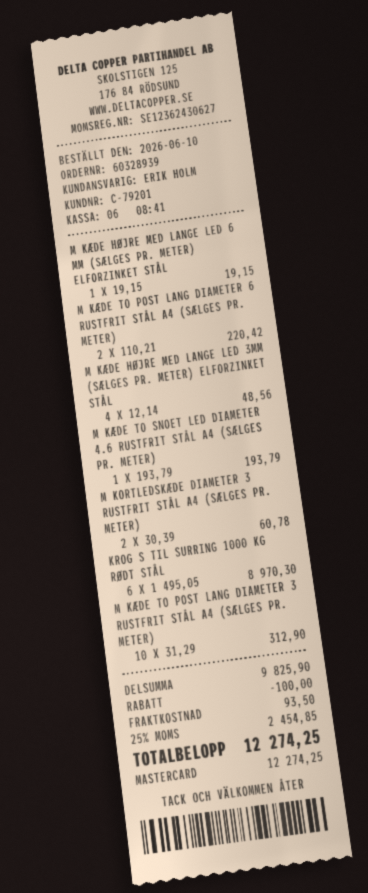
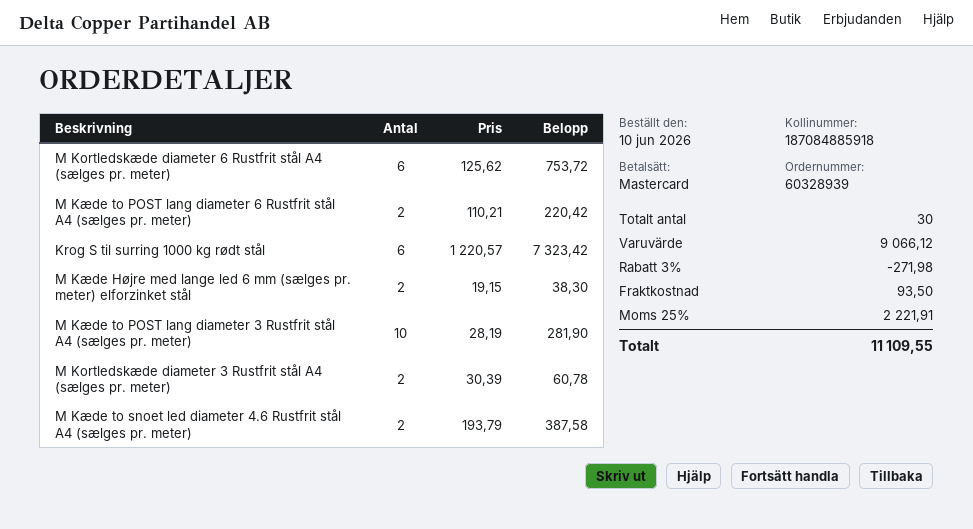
M KÆDE HØJRE MED LANGE LED 6 MM (SÆLGES PR. METER) ELFORZINKET STÅL: 1 x 19.15 = 19.15 -> 2 x 19.15 = 38.30
M KÆDE HØJRE MED LANGE LED 3MM (SÆLGES PR. METER) ELFORZINKET STÅL: 4 x 12.14 = 48.56 -> none
M KÆDE TO SNOET LED DIAMETER 4.6 RUSTFRIT STÅL A4 (SÆLGES PR. METER): 1 x 193.79 = 193.79 -> 2 x 193.79 = 387.58
KROG S TIL SURRING 1000 KG RØDT STÅL: 6 x 1495.05 = 8970.30 -> 6 x 1220.57 = 7323.42
M KÆDE TO POST LANG DIAMETER 3 RUSTFRIT STÅL A4 (SÆLGES PR. METER): 10 x 31.29 = 312.90 -> 10 x 28.19 = 281.90
M Kortledskæde diameter 6 Rustfrit stål A4 (sælges pr. meter): none -> 6 x 125.62 = 753.72
subtotal: 9825.90 -> 9066.12
discount: 100.00 -> 271.98
tax: 25% = 2454.85 -> 25% = 2221.91
total: 12274.25 -> 11109.55

